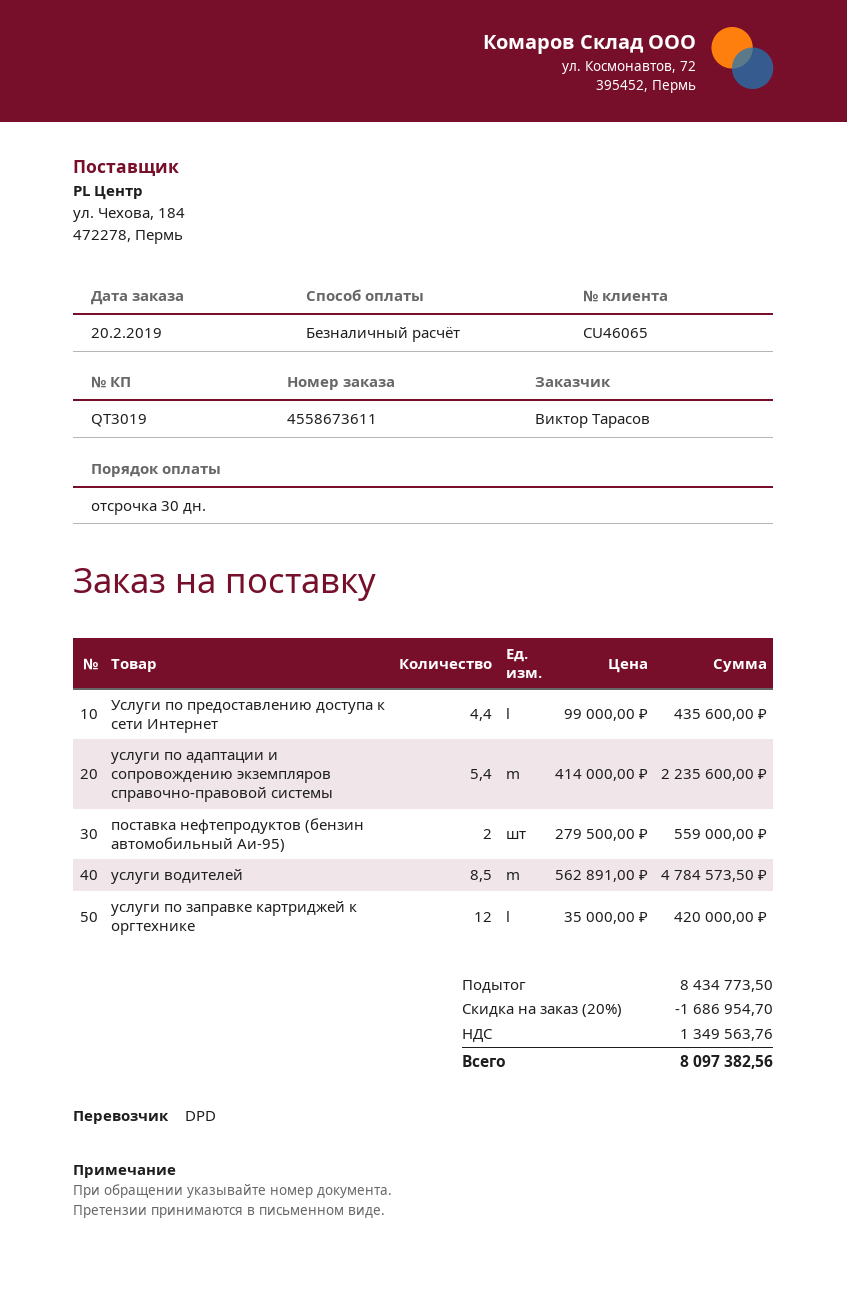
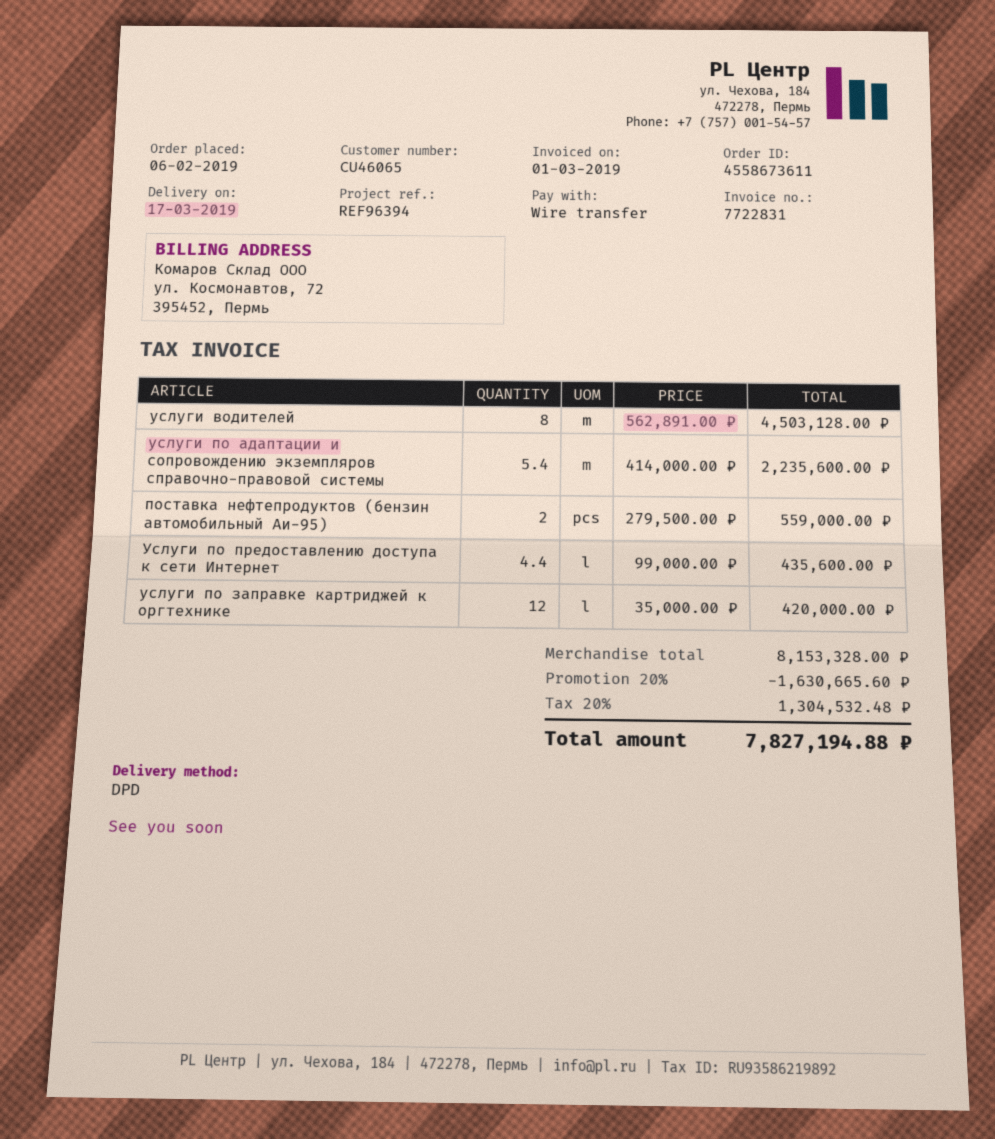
order date: 2019-02-20 -> 2019-02-06
услуги водителей: 8.5 x 562891.00 = 4784573.50 -> 8 x 562891.00 = 4503128.00
subtotal: 8434773.50 -> 8153328.00
discount: 20% = 1686954.70 -> 20% = 1630665.60
tax: 1349563.76 -> 1304532.48
total: 8097382.56 -> 7827194.88

